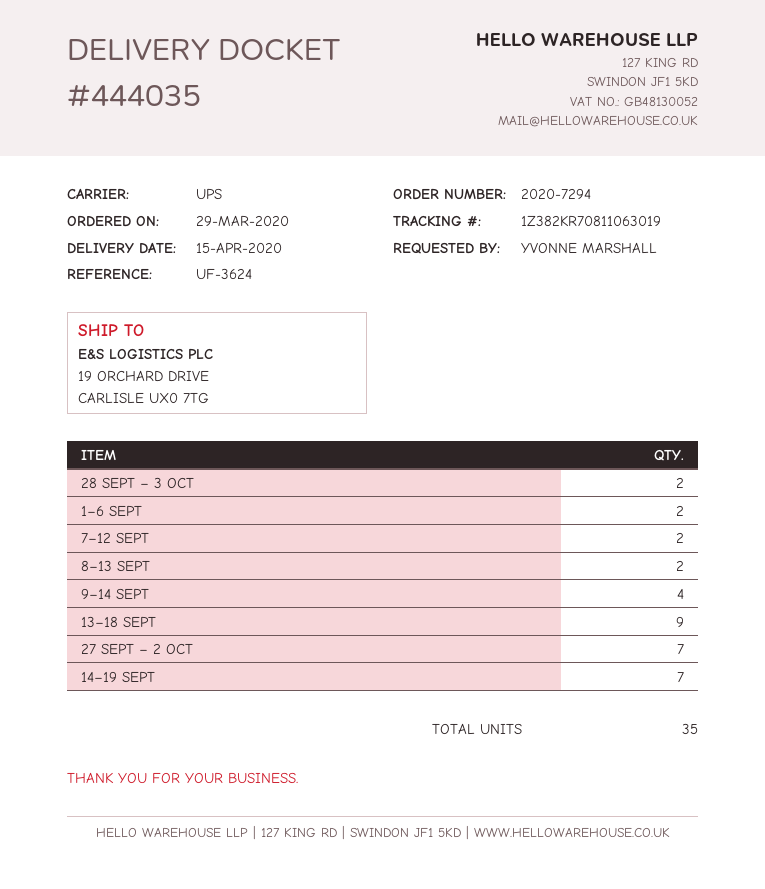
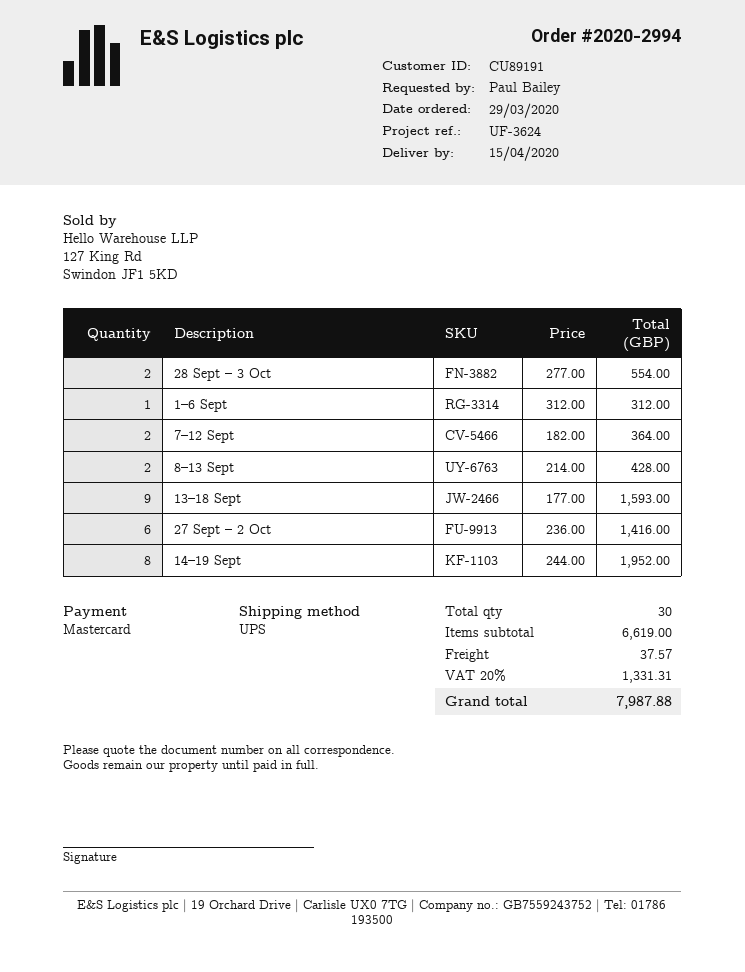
order number: 2020-7294 -> 2020-2994
ordered by: YVONNE MARSHALL -> Paul Bailey
1–6 SEPT: 2 -> 1
9–14 SEPT: 4 -> none
27 SEPT – 2 OCT: 7 -> 6
14–19 SEPT: 7 -> 8
total quantity: 35 -> 30

